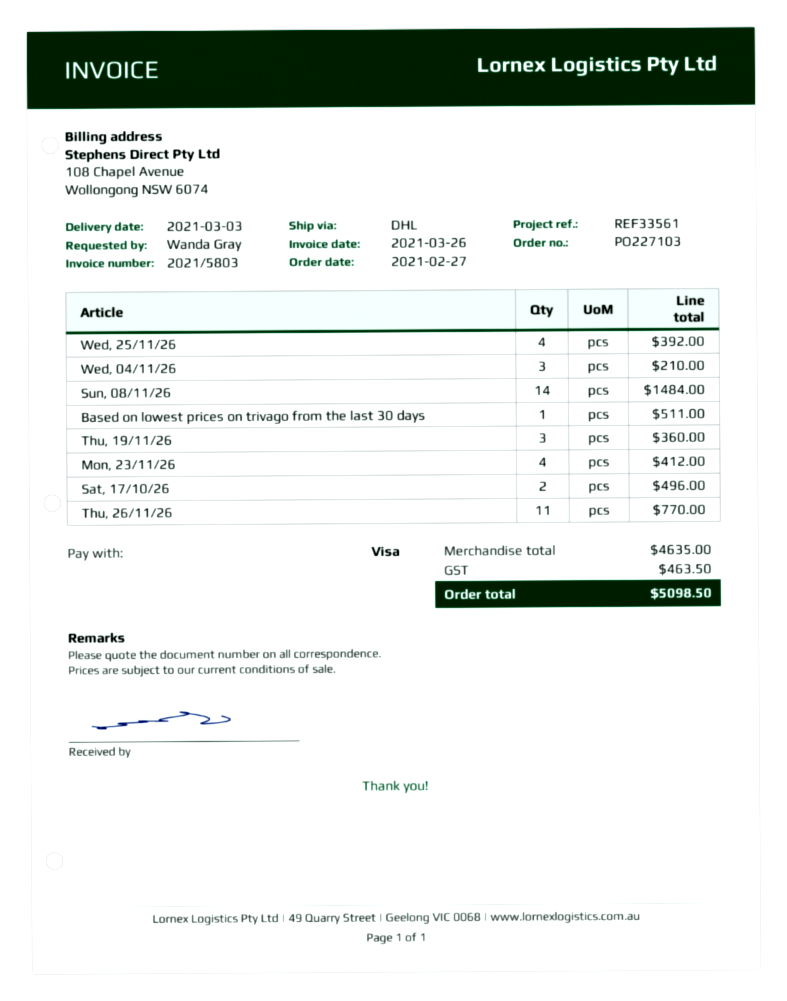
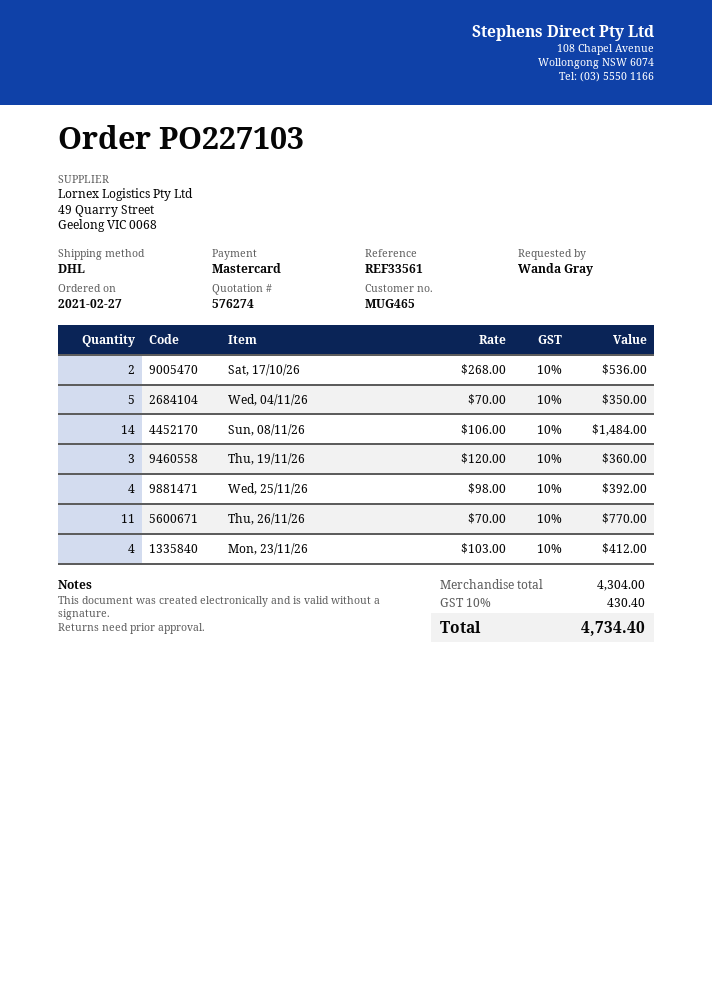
payment method: Visa -> Mastercard
Wed, 04/11/26: 3 for 210.00 -> 5 for 350.00
Based on lowest prices on trivago from the last 30 days: 1 for 511.00 -> none
Sat, 17/10/26: 2 for 496.00 -> 2 for 536.00
subtotal: 4635.00 -> 4304.00
tax: 463.50 -> 430.40
total: 5098.50 -> 4734.40

